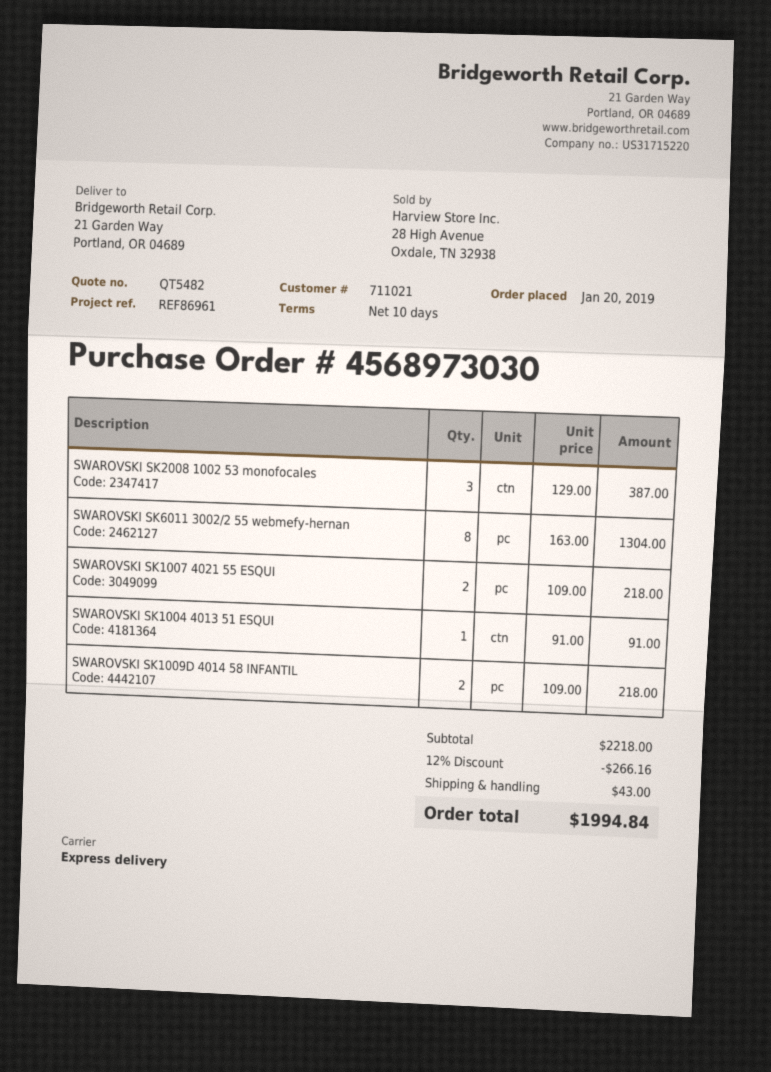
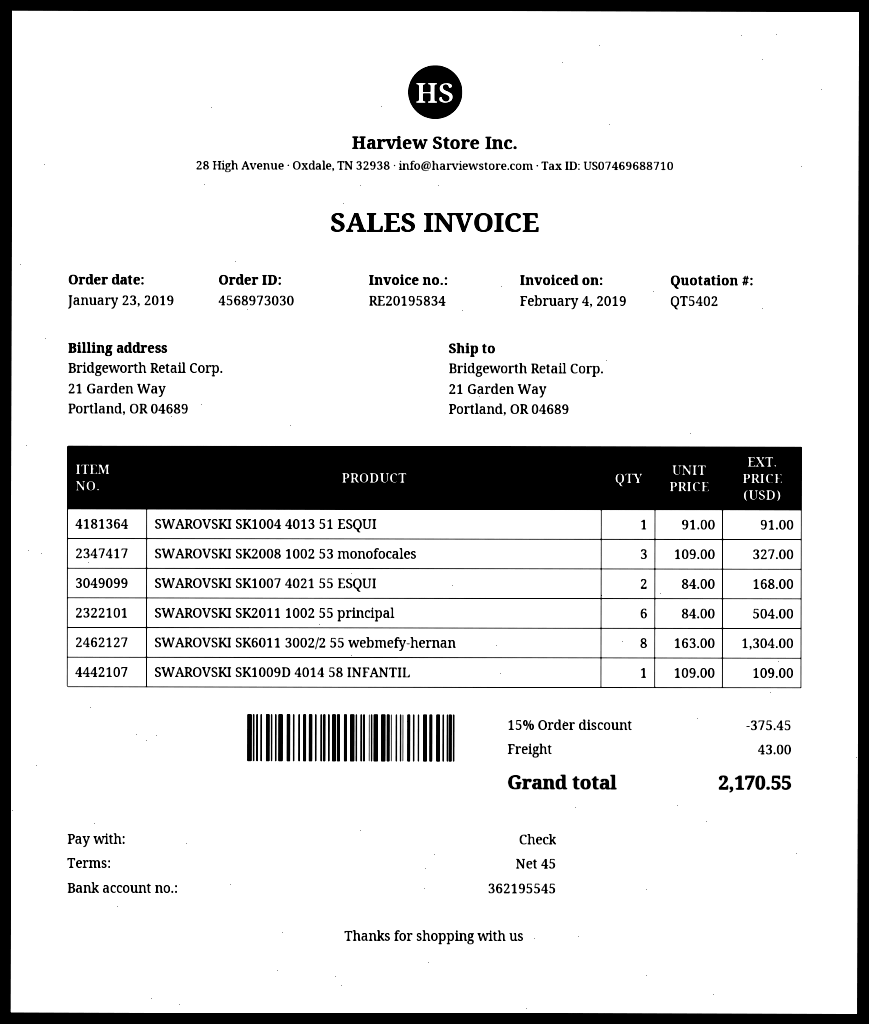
quote number: QT5482 -> QT5402
order date: 2019-01-20 -> 2019-01-23
payment terms: 10 days -> 45 days
SWAROVSKI SK2008 1002 53 monofocales: 3 x 129.00 = 387.00 -> 3 x 109.00 = 327.00
SWAROVSKI SK1007 4021 55 ESQUI: 2 x 109.00 = 218.00 -> 2 x 84.00 = 168.00
SWAROVSKI SK1009D 4014 58 INFANTIL: 2 x 109.00 = 218.00 -> 1 x 109.00 = 109.00
SWAROVSKI SK2011 1002 55 principal: none -> 6 x 84.00 = 504.00
discount: 12% = 266.16 -> 15% = 375.45
total: 1994.84 -> 2170.55

